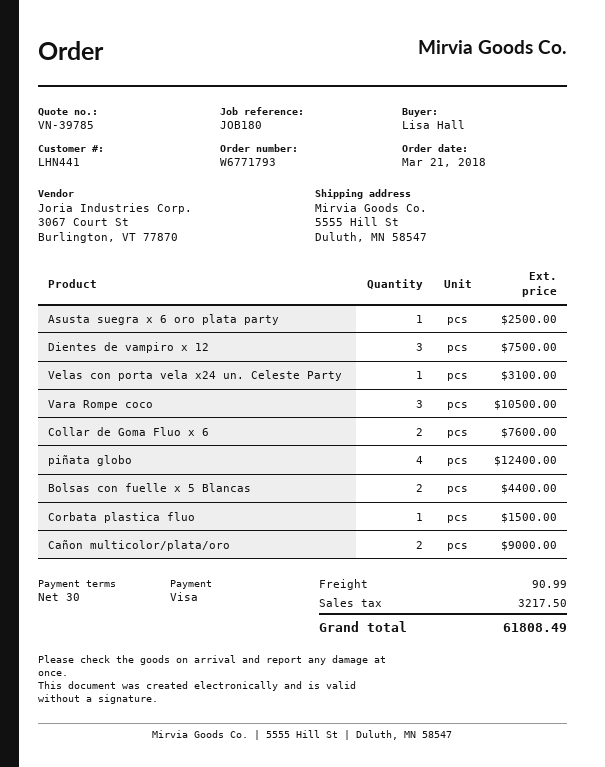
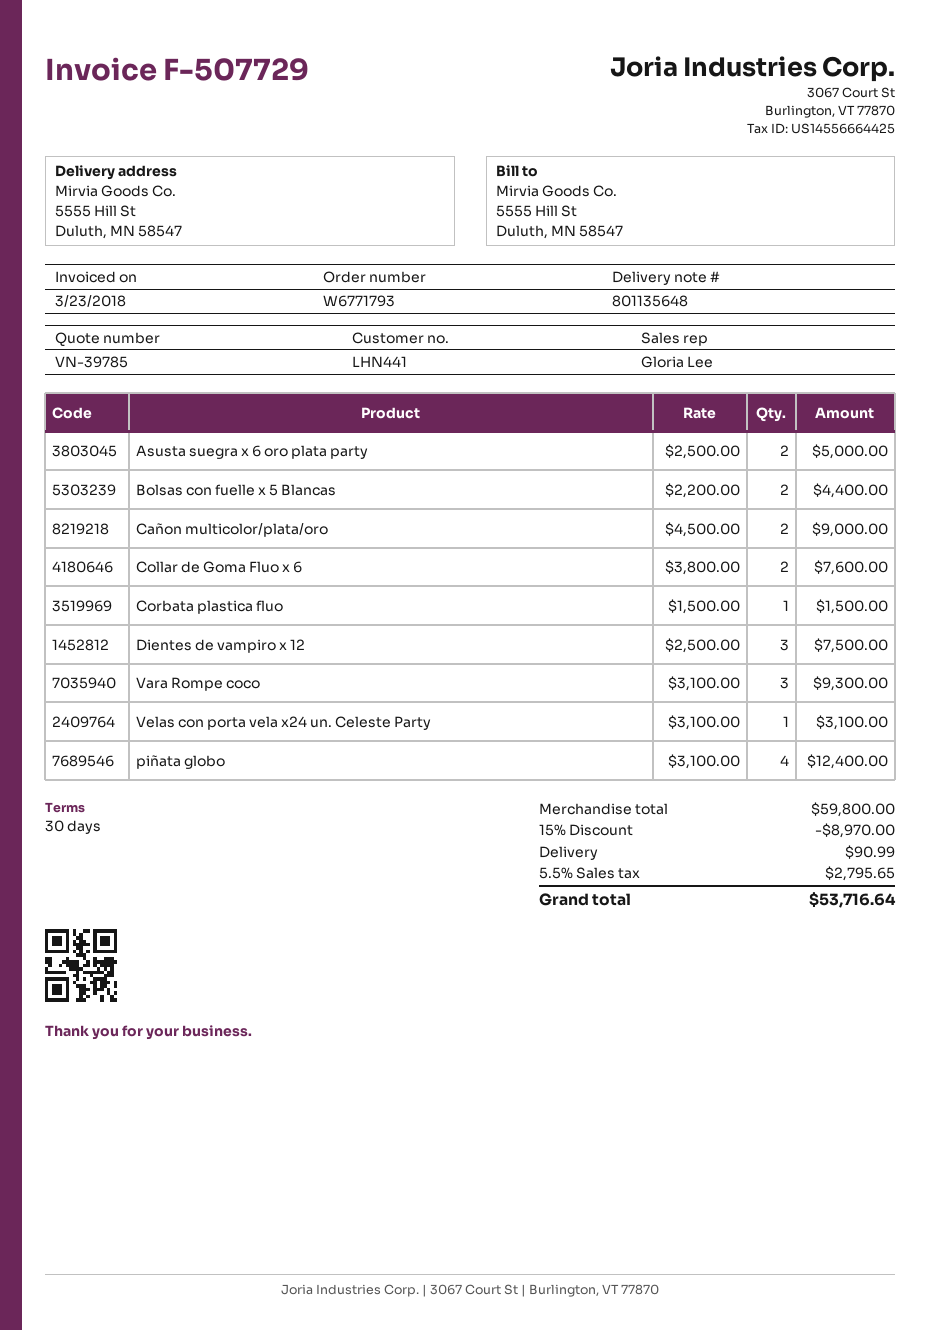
Asusta suegra x 6 oro plata party: 1 for 2500.00 -> 2 for 5000.00
Vara Rompe coco: 3 for 10500.00 -> 3 for 9300.00
discount: none -> 15% = 8970.00
tax: 3217.50 -> 2795.65
total: 61808.49 -> 53716.64

